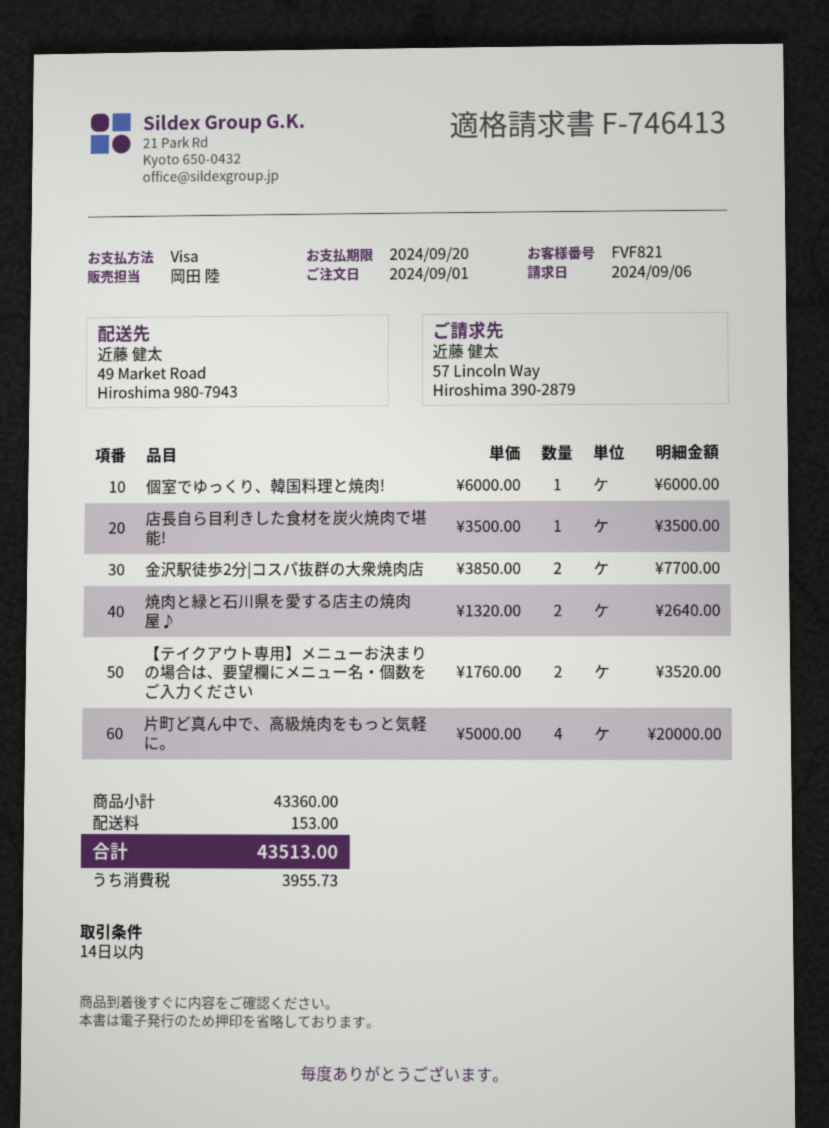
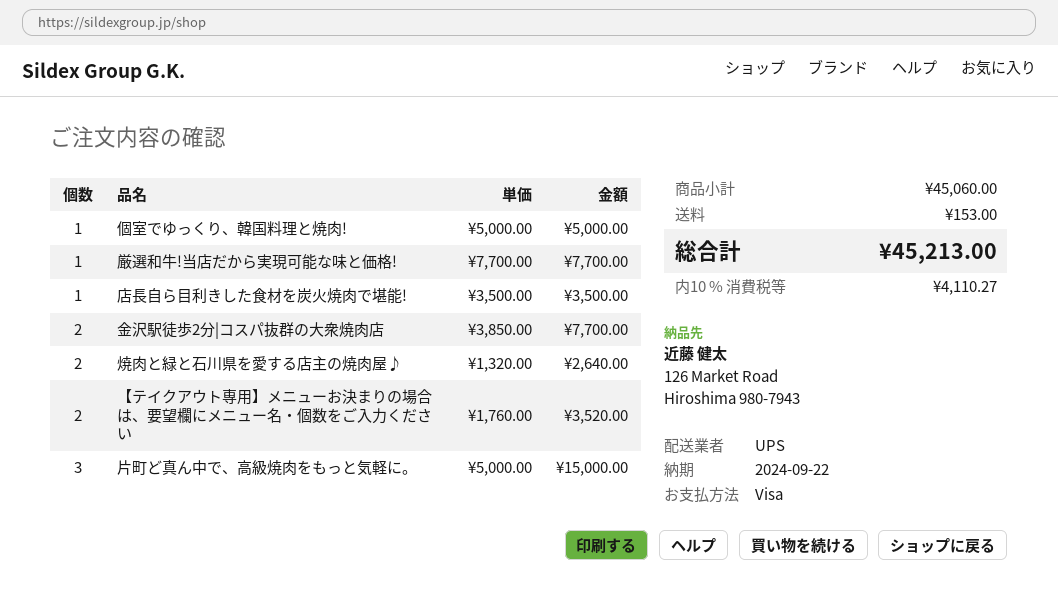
ship to: 49 Market Road, Hiroshima 980-7943 -> 126 Market Road, Hiroshima 980-7943
個室でゆっくり、韓国料理と焼肉!: 1 x 6000.00 = 6000.00 -> 1 x 5000.00 = 5000.00
片町ど真ん中で、高級焼肉をもっと気軽に。: 4 x 5000.00 = 20000.00 -> 3 x 5000.00 = 15000.00
厳選和牛!当店だから実現可能な味と価格!: none -> 1 x 7700.00 = 7700.00
subtotal: 43360.00 -> 45060.00
tax: 3955.73 -> 4110.27
total: 43513.00 -> 45213.00

